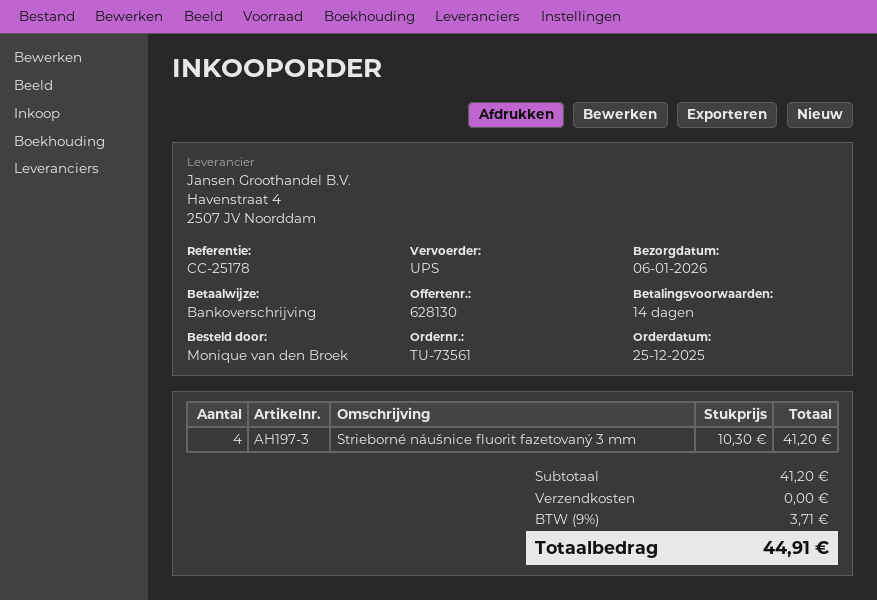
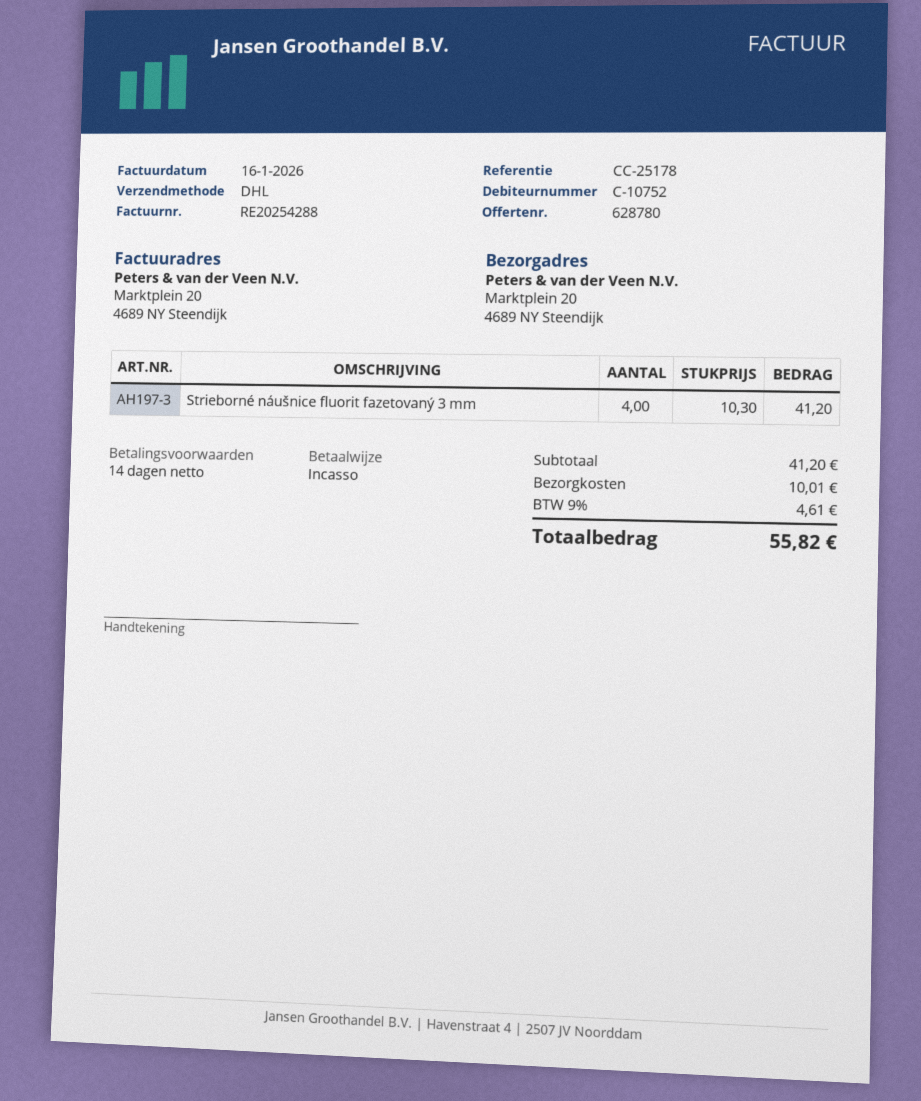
quote number: 628130 -> 628780
payment method: bank transfer -> direct debit
shipping method: UPS -> DHL
shipping: 0.00 -> 10.01
tax: 9% = 3.71 -> 9% = 4.61
total: 44.91 -> 55.82

